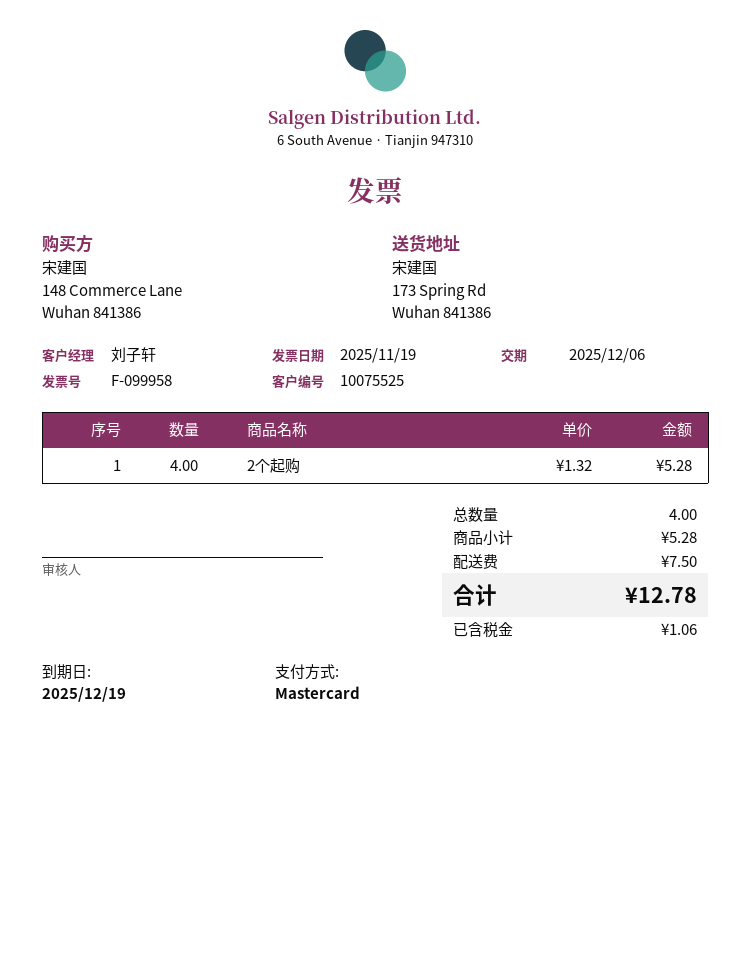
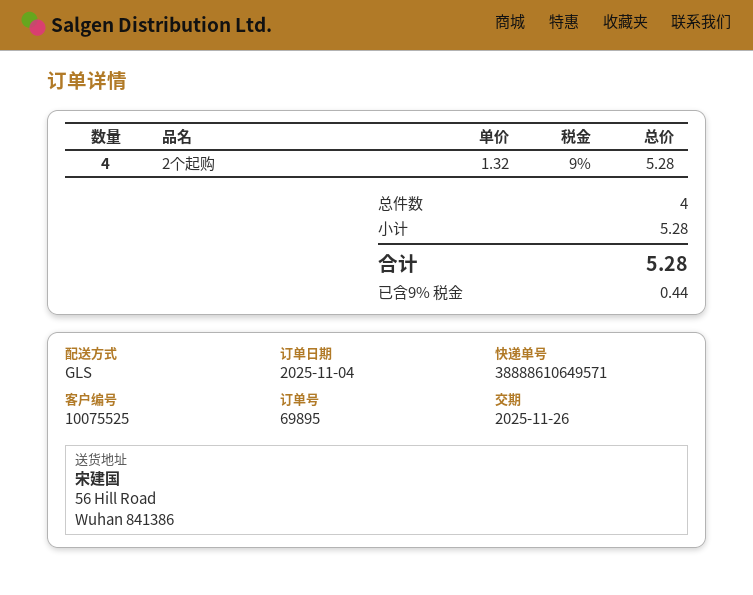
delivery date: 2025-12-06 -> 2025-11-26
ship to: 173 Spring Rd, Wuhan 841386 -> 56 Hill Road, Wuhan 841386
shipping: 7.50 -> none
tax: 1.06 -> 0.44
total: 12.78 -> 5.28

